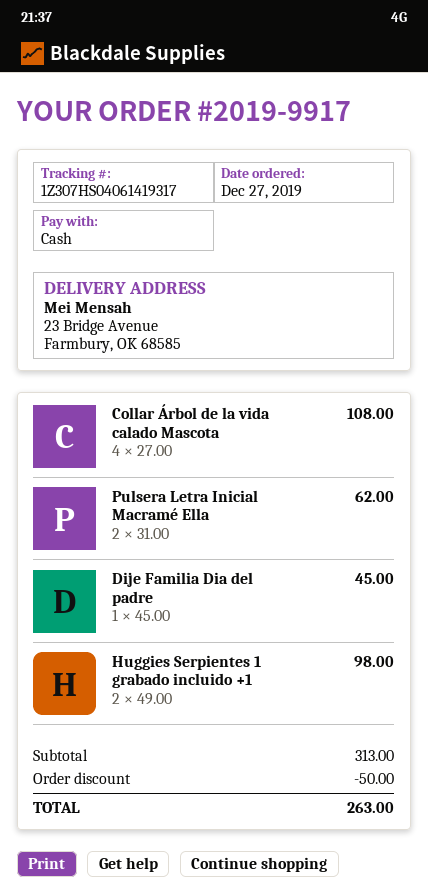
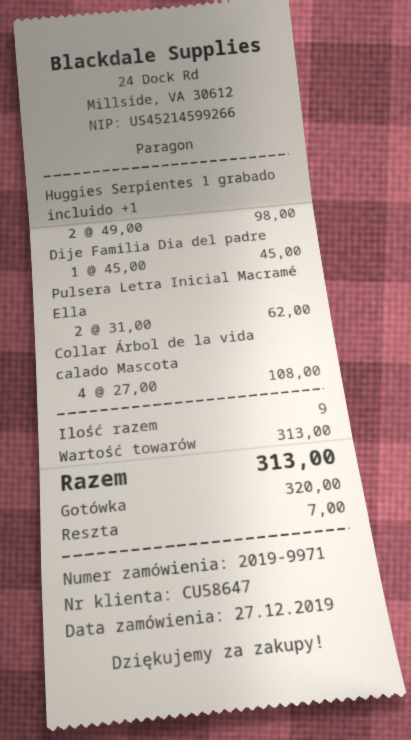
order number: 2019-9917 -> 2019-9971
discount: 50.00 -> none
total: 263.00 -> 313.00

